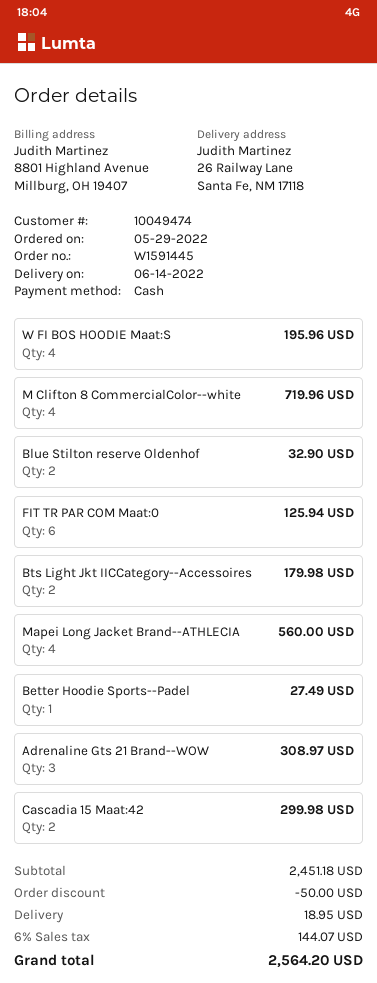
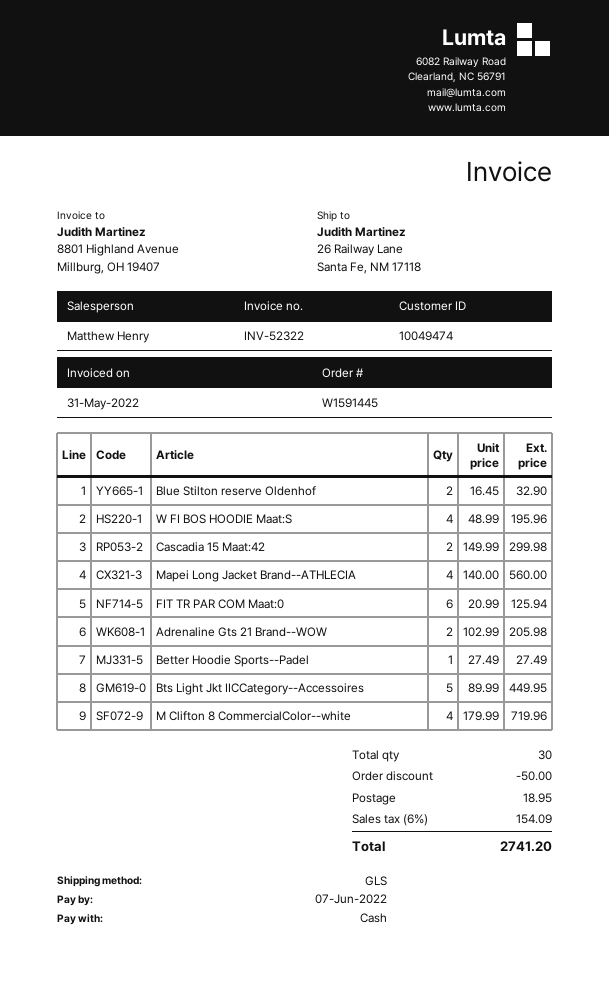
Bts Light Jkt IICCategory--Accessoires: 2 for 179.98 -> 5 for 449.95
Adrenaline Gts 21 Brand--WOW: 3 for 308.97 -> 2 for 205.98
tax: 6% = 144.07 -> 6% = 154.09
total: 2564.20 -> 2741.20

